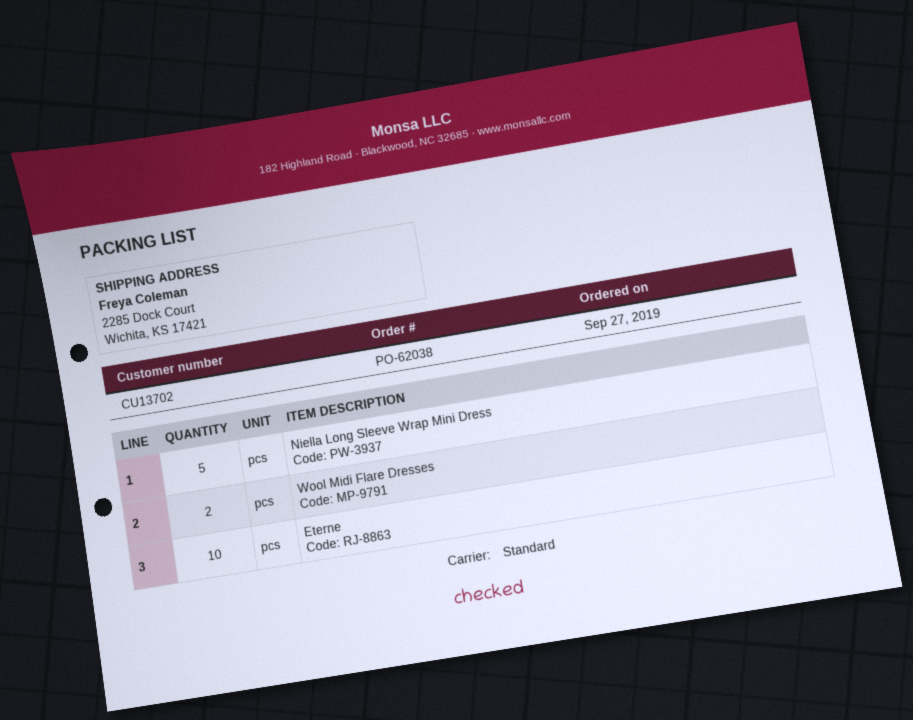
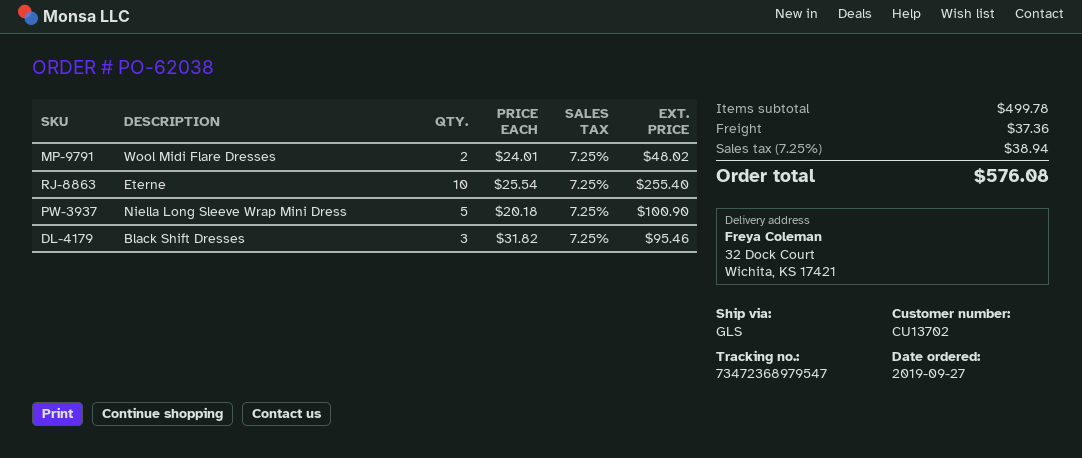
shipping method: standard -> GLS
ship to: 2285 Dock Court, Wichita, KS 17421 -> 32 Dock Court, Wichita, KS 17421
Black Shift Dresses: none -> 3

